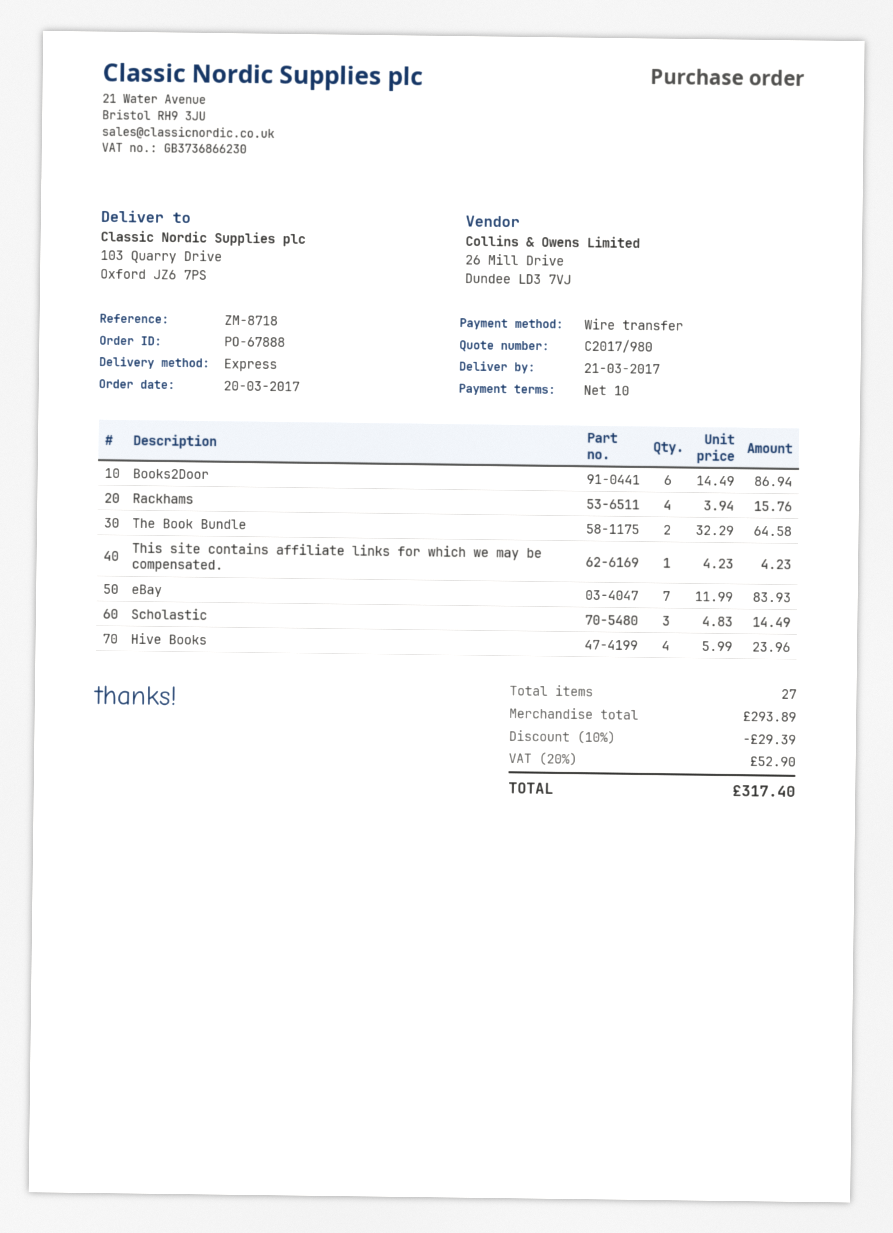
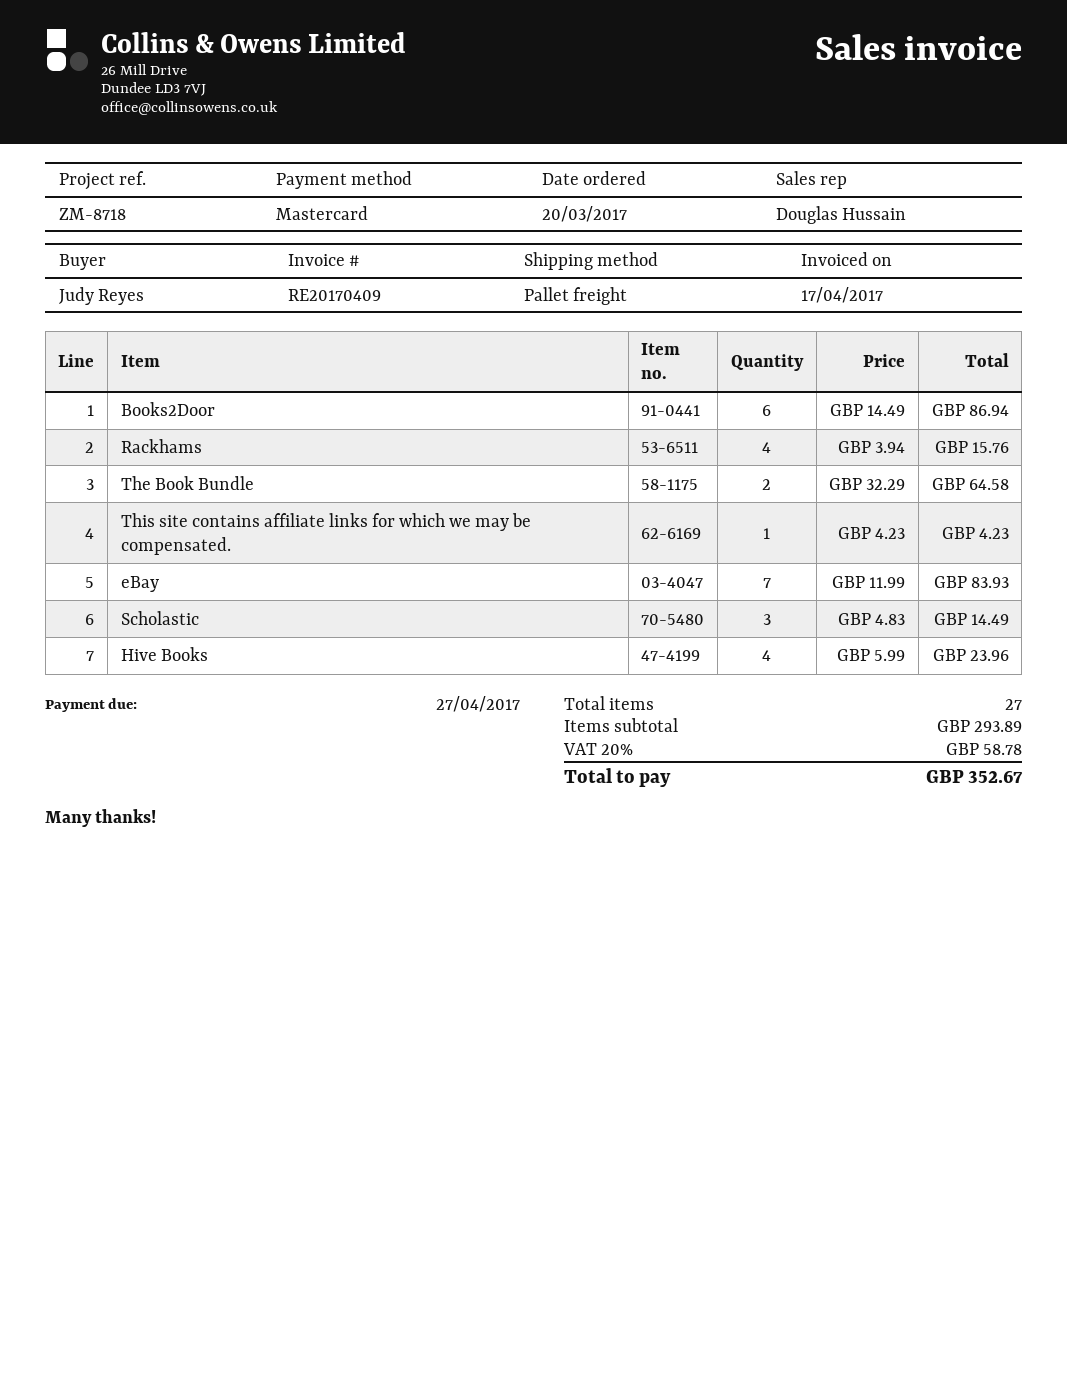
payment method: bank transfer -> Mastercard
shipping method: express -> pallet freight
discount: 10% = 29.39 -> none
tax: 20% = 52.90 -> 20% = 58.78
total: 317.40 -> 352.67

